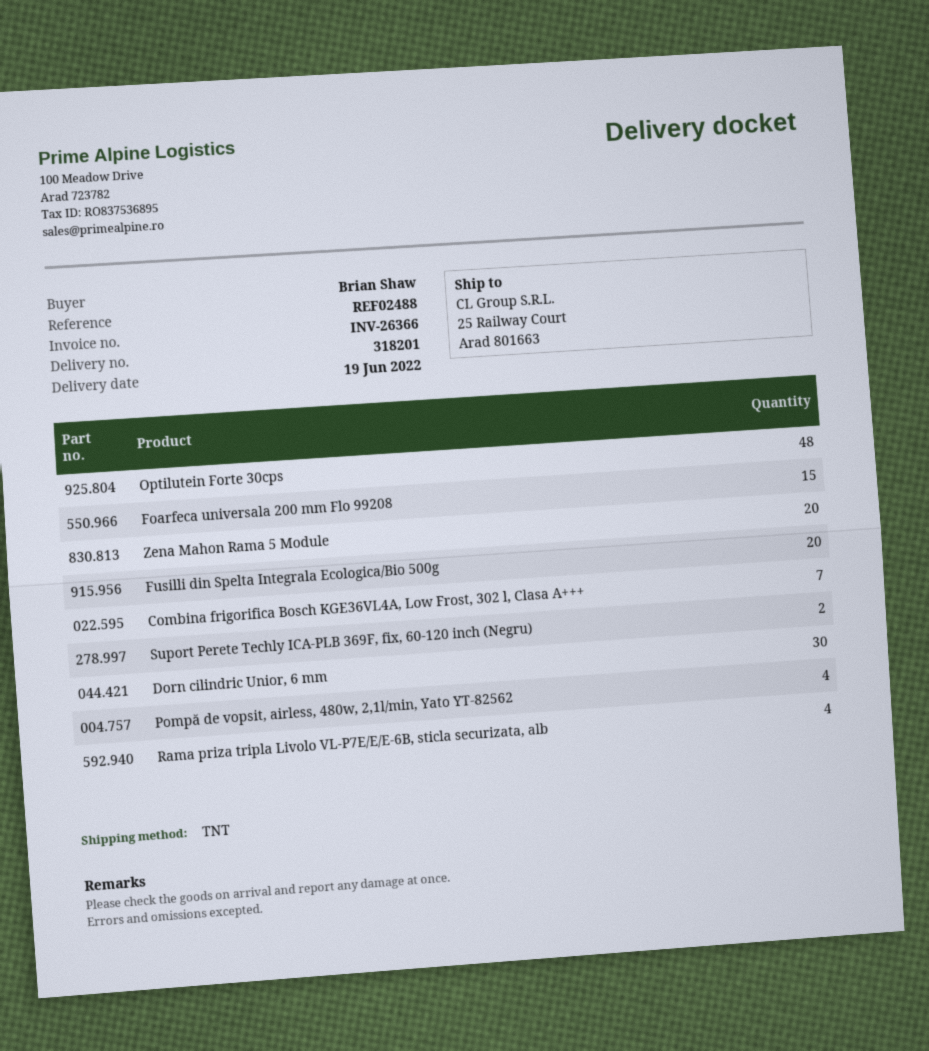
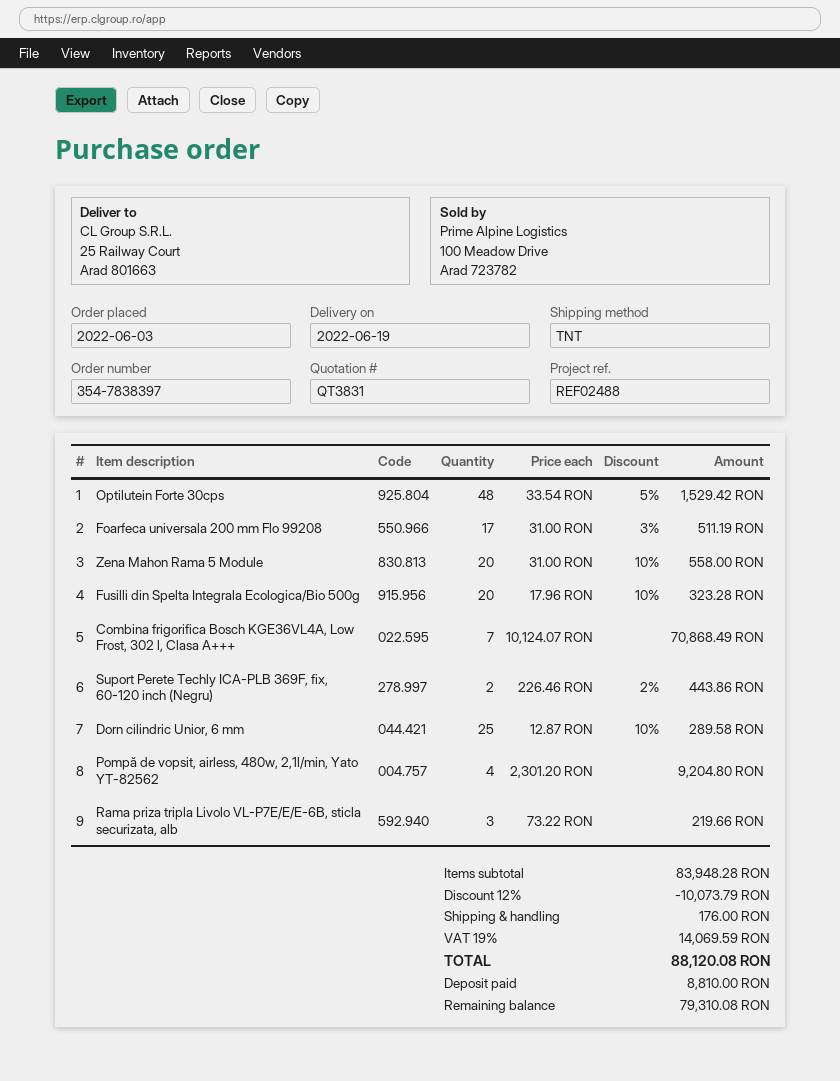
Foarfeca universala 200 mm Flo 99208: 15 -> 17
Dorn cilindric Unior, 6 mm: 30 -> 25
Rama priza tripla Livolo VL-P7E/E/E-6B, sticla securizata, alb: 4 -> 3

